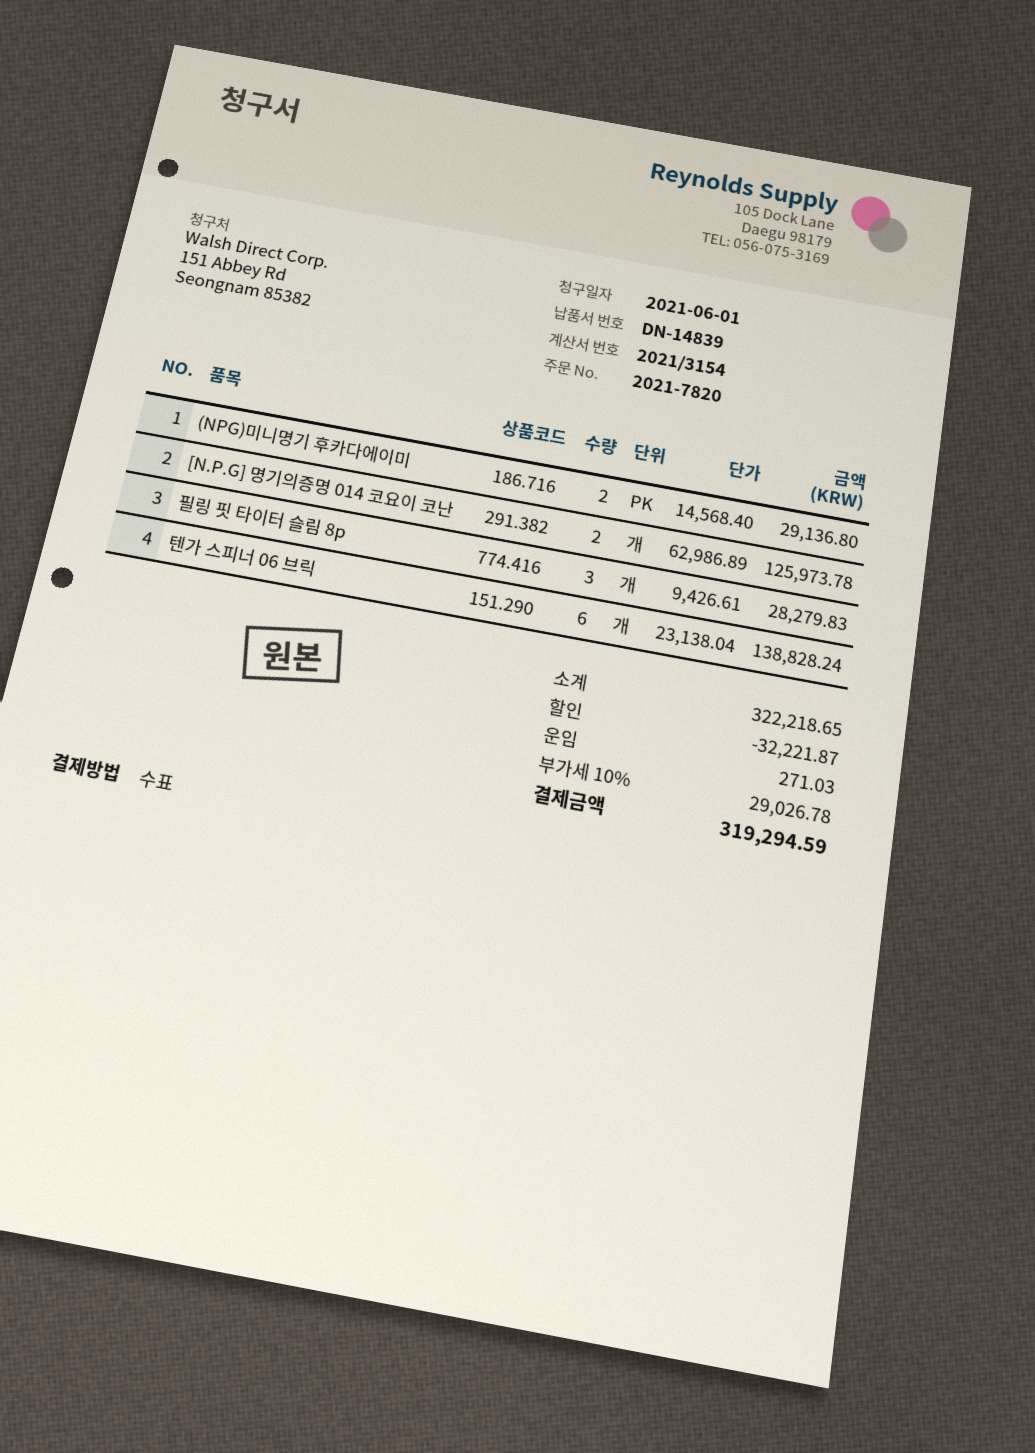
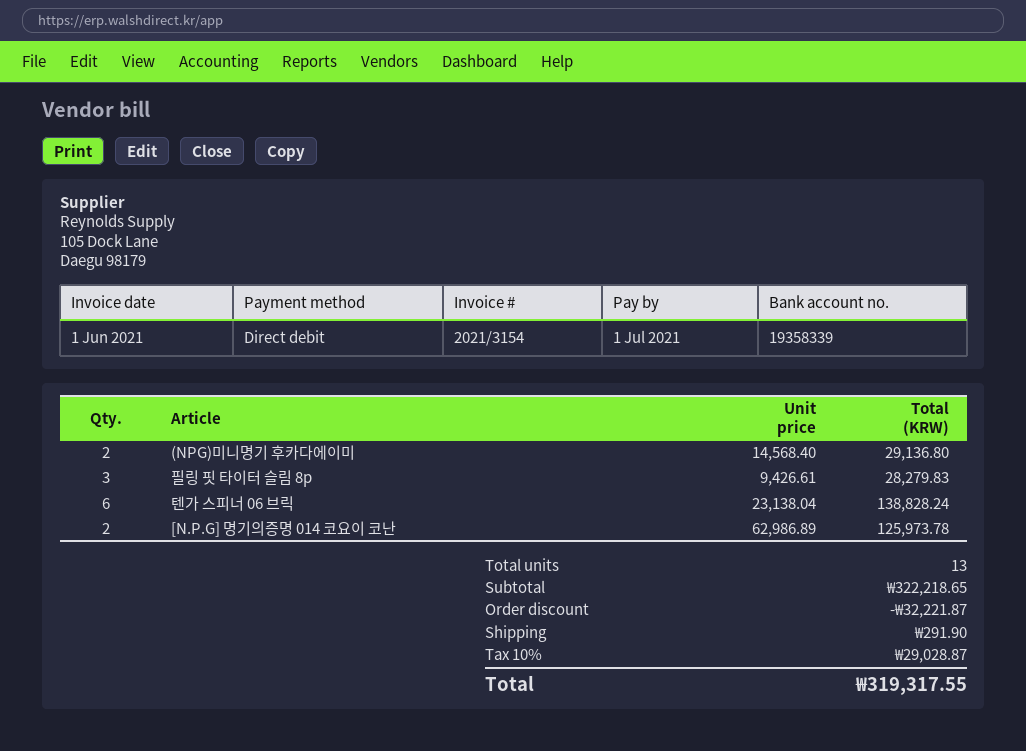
payment method: cheque -> direct debit
shipping: 271.03 -> 291.90
tax: 10% = 29026.78 -> 10% = 29028.87
total: 319294.59 -> 319317.55

